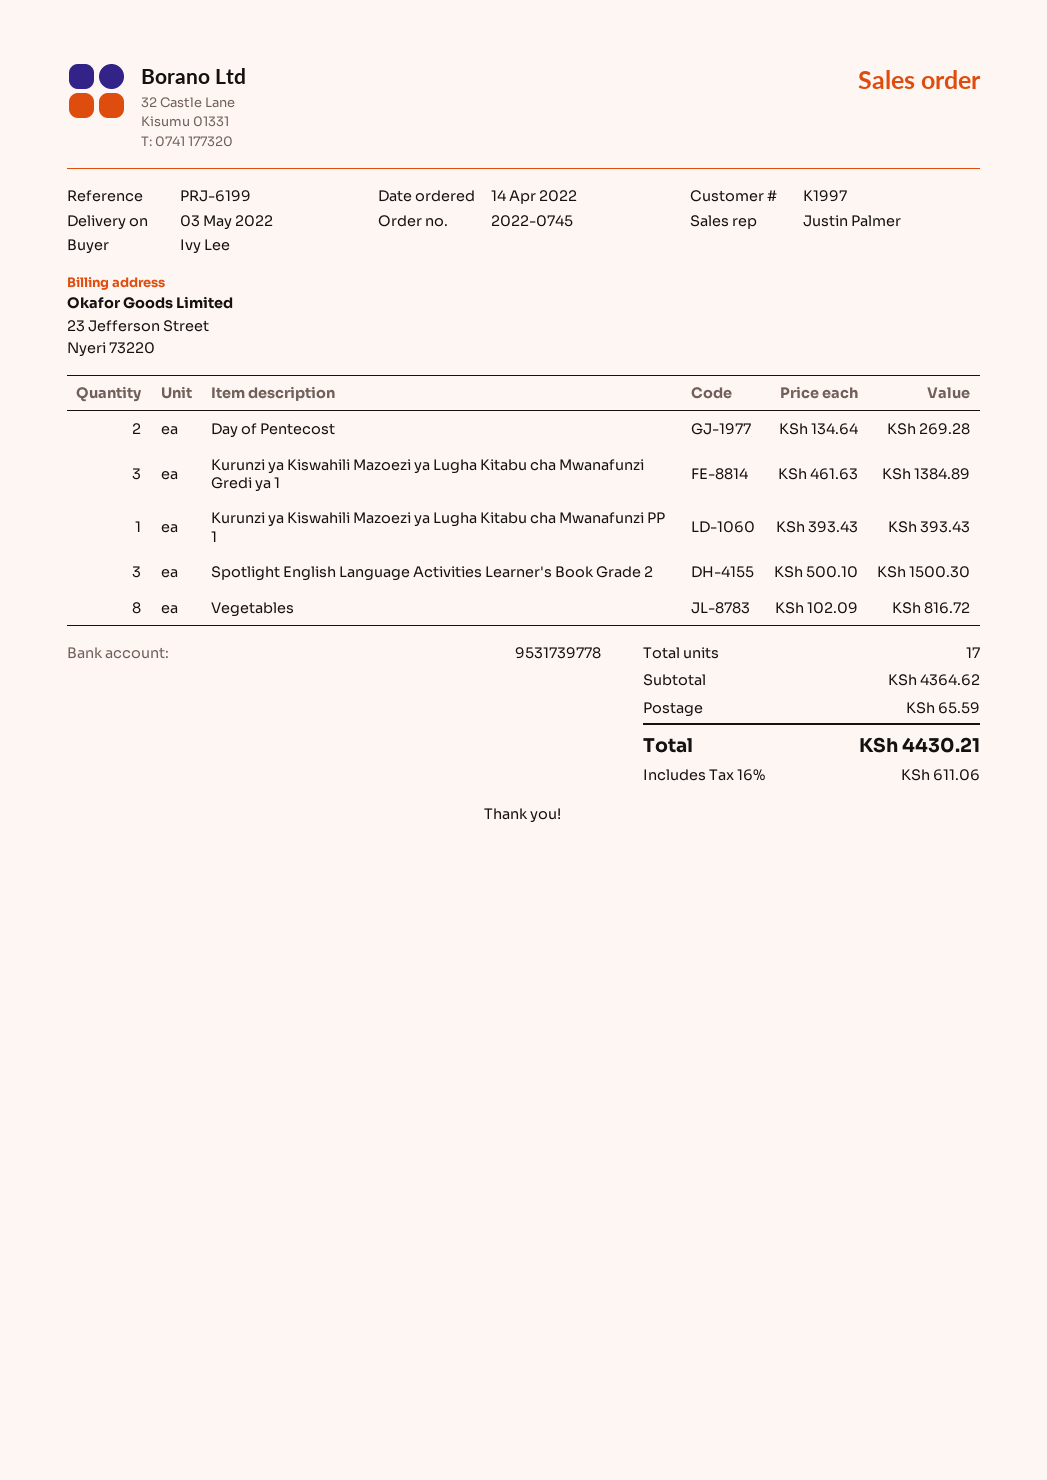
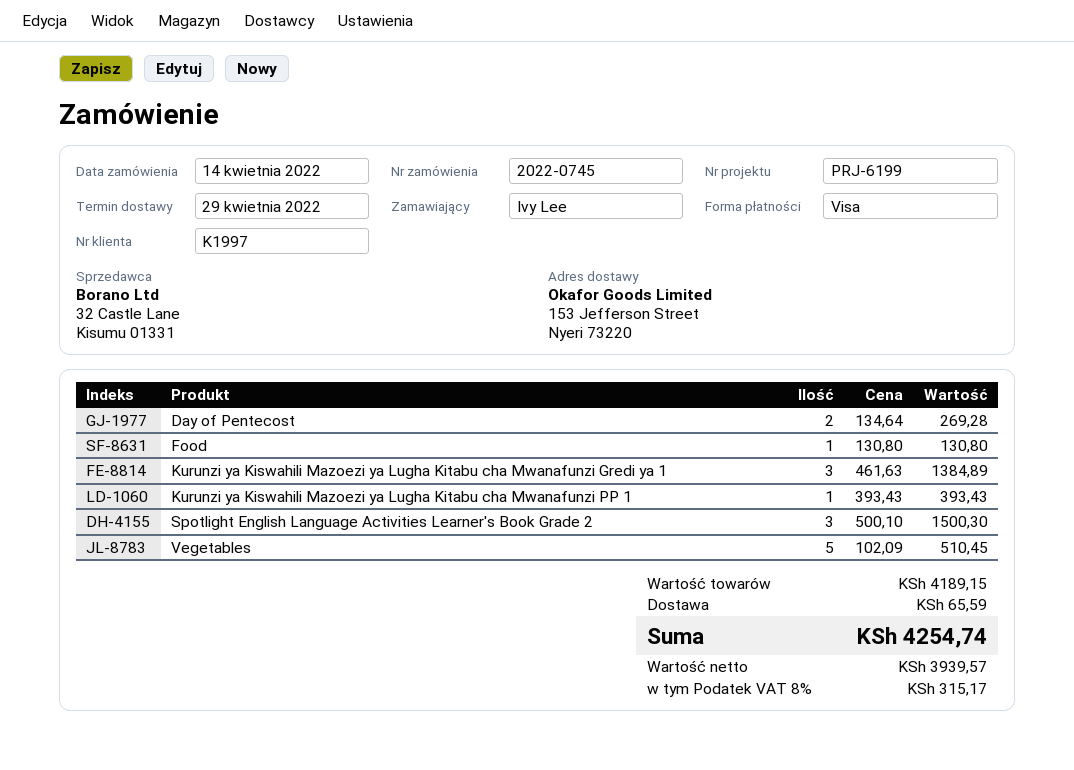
delivery date: 2022-05-03 -> 2022-04-29
Vegetables: 8 x 102.09 = 816.72 -> 5 x 102.09 = 510.45
Food: none -> 1 x 130.80 = 130.80
subtotal: 4364.62 -> 4189.15
tax: 16% = 611.06 -> 8% = 315.17
total: 4430.21 -> 4254.74

